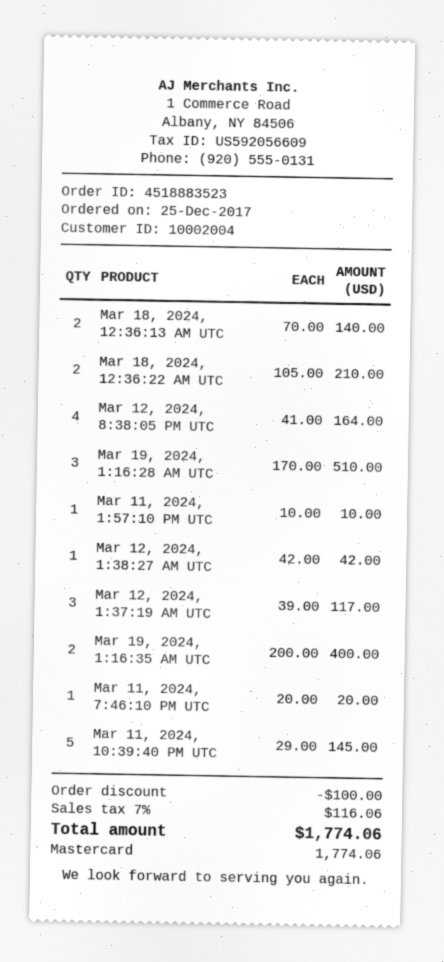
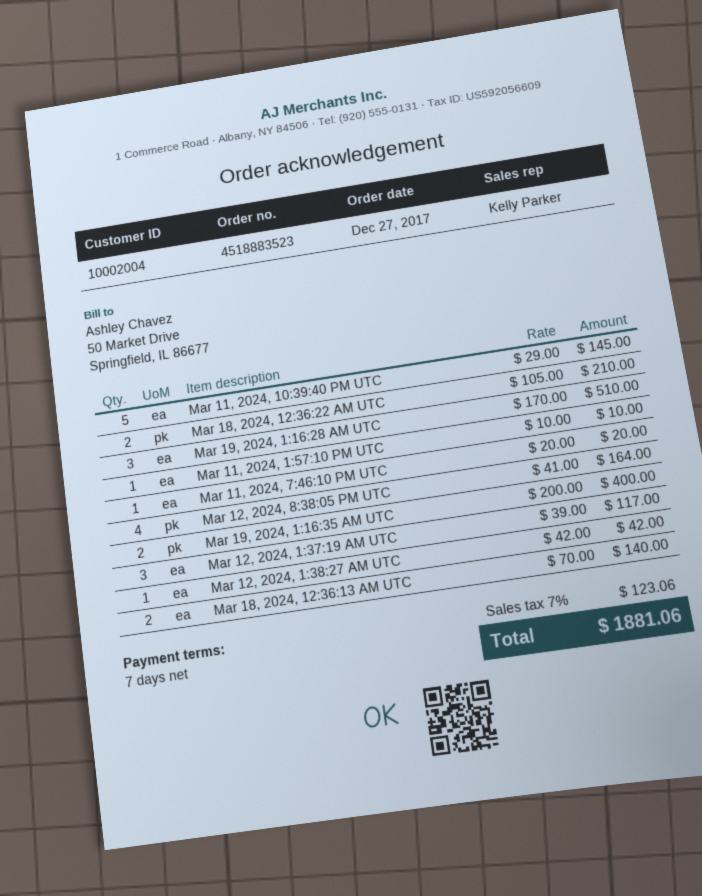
order date: 2017-12-25 -> 2017-12-27
discount: 100.00 -> none
tax: 7% = 116.06 -> 7% = 123.06
total: 1774.06 -> 1881.06

